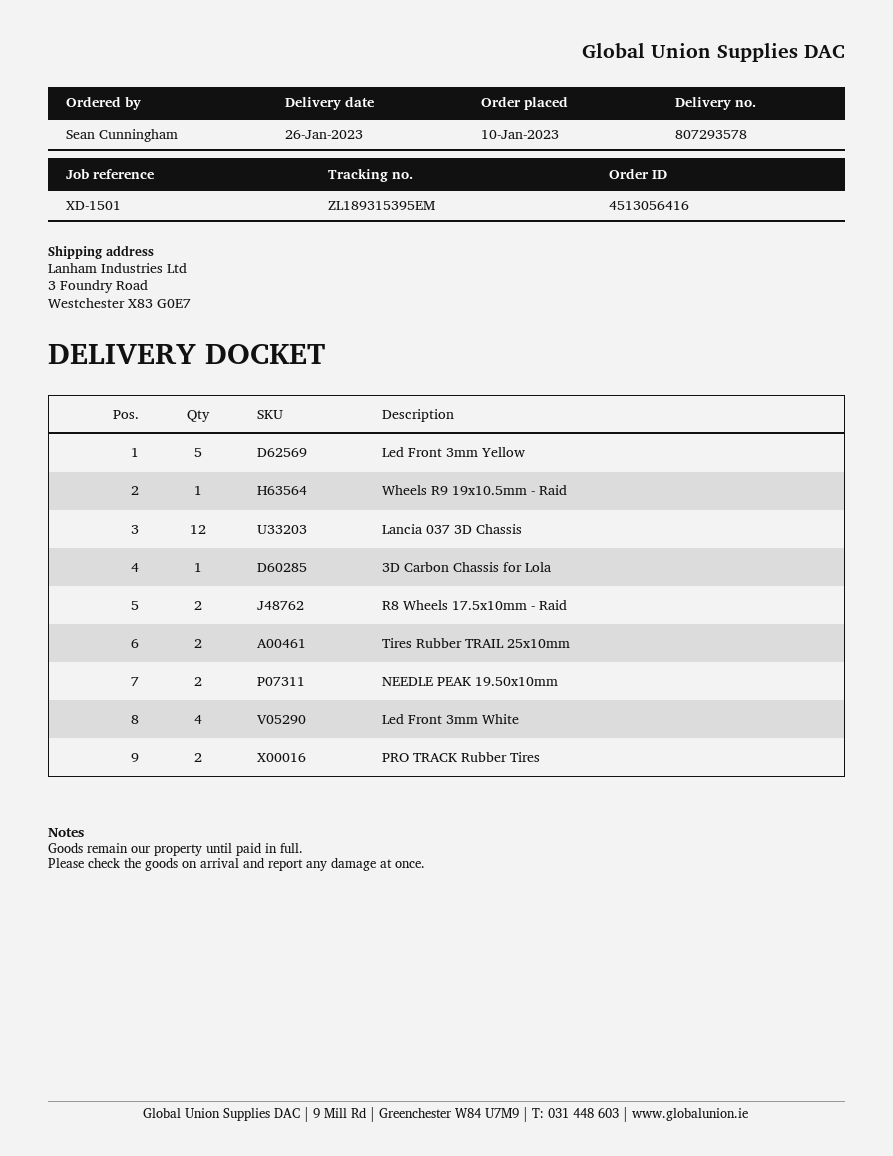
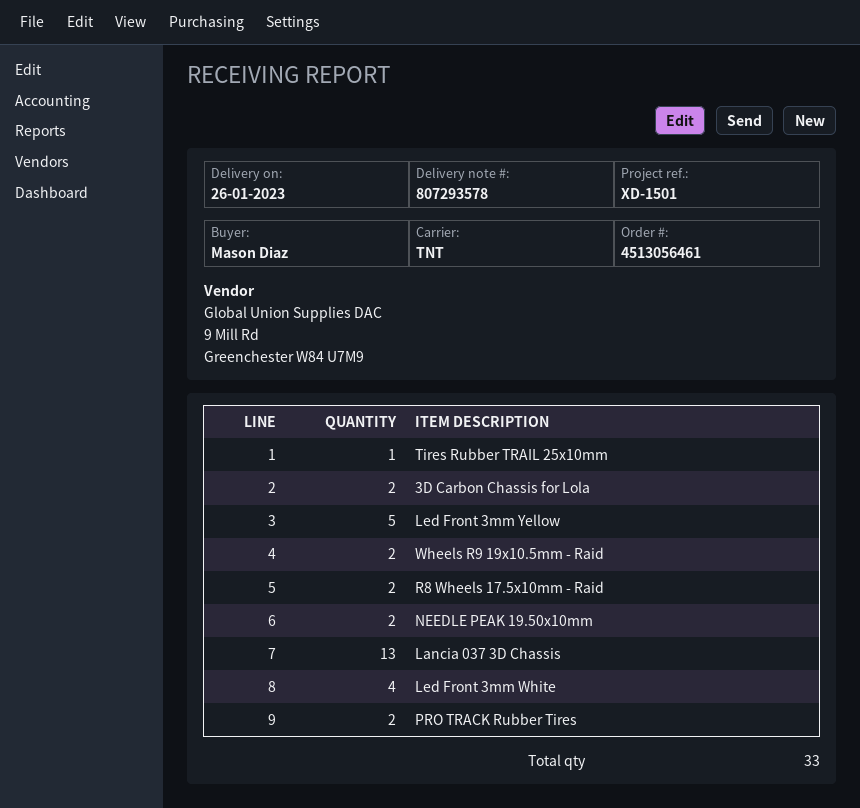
order number: 4513056416 -> 4513056461
ordered by: Sean Cunningham -> Mason Diaz
Wheels R9 19x10.5mm - Raid: 1 -> 2
Lancia 037 3D Chassis: 12 -> 13
3D Carbon Chassis for Lola: 1 -> 2
Tires Rubber TRAIL 25x10mm: 2 -> 1

